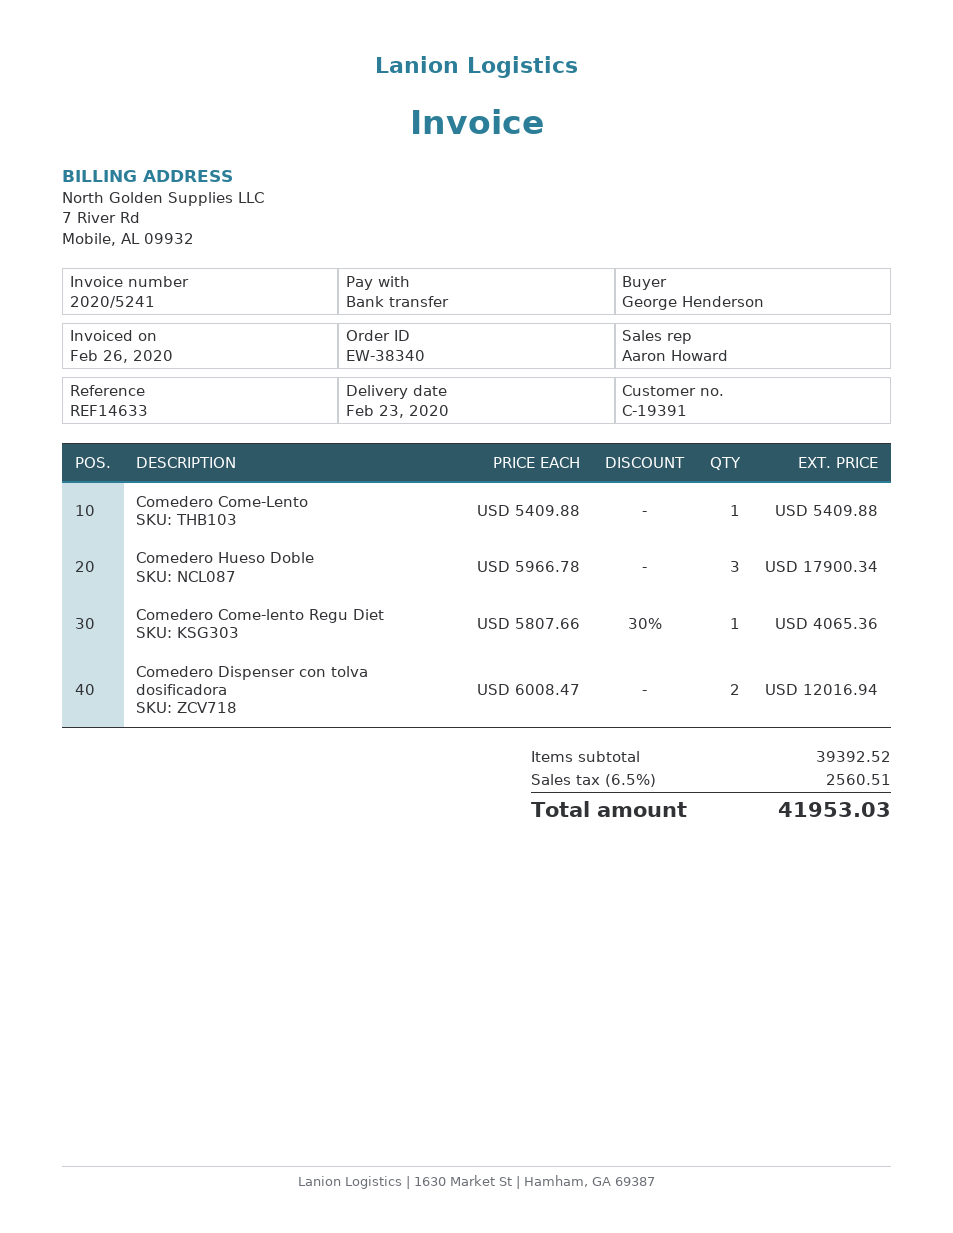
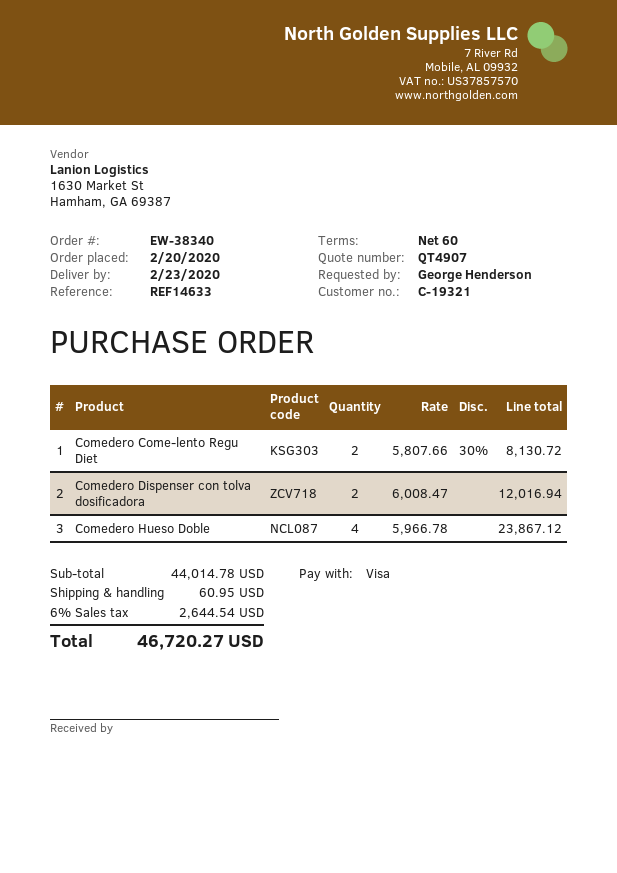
customer number: C-19391 -> C-19321
payment method: bank transfer -> Visa
Comedero Come-Lento: 1 x 5409.88 = 5409.88 -> none
Comedero Hueso Doble: 3 x 5966.78 = 17900.34 -> 4 x 5966.78 = 23867.12
Comedero Come-lento Regu Diet: 1 x 5807.66 - 30% = 4065.36 -> 2 x 5807.66 - 30% = 8130.72
subtotal: 39392.52 -> 44014.78
shipping: none -> 60.95
tax: 6.5% = 2560.51 -> 6% = 2644.54
total: 41953.03 -> 46720.27

